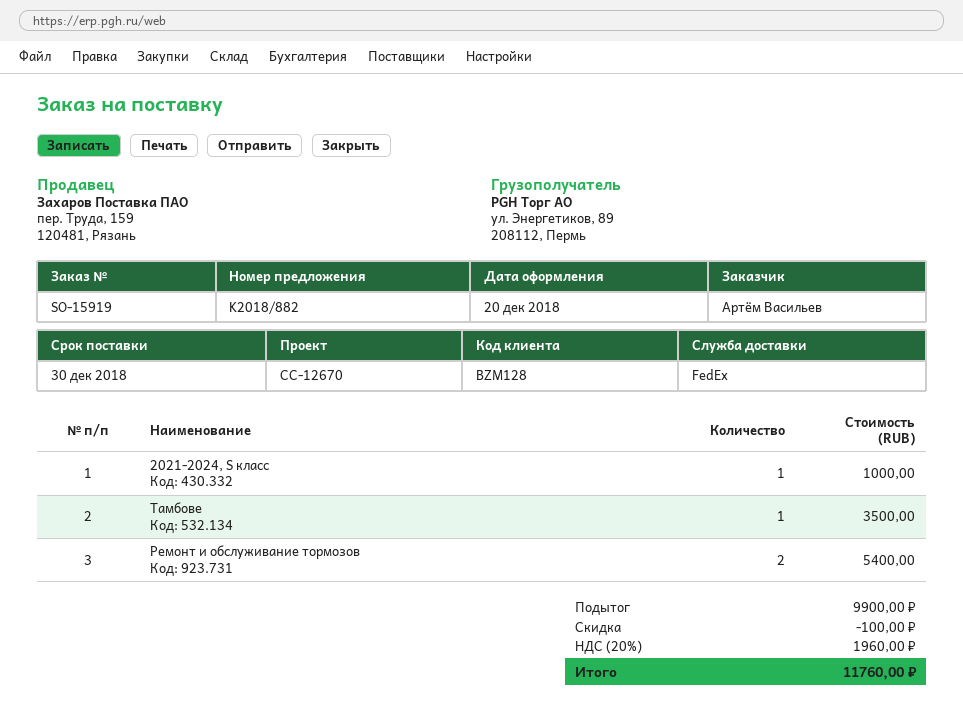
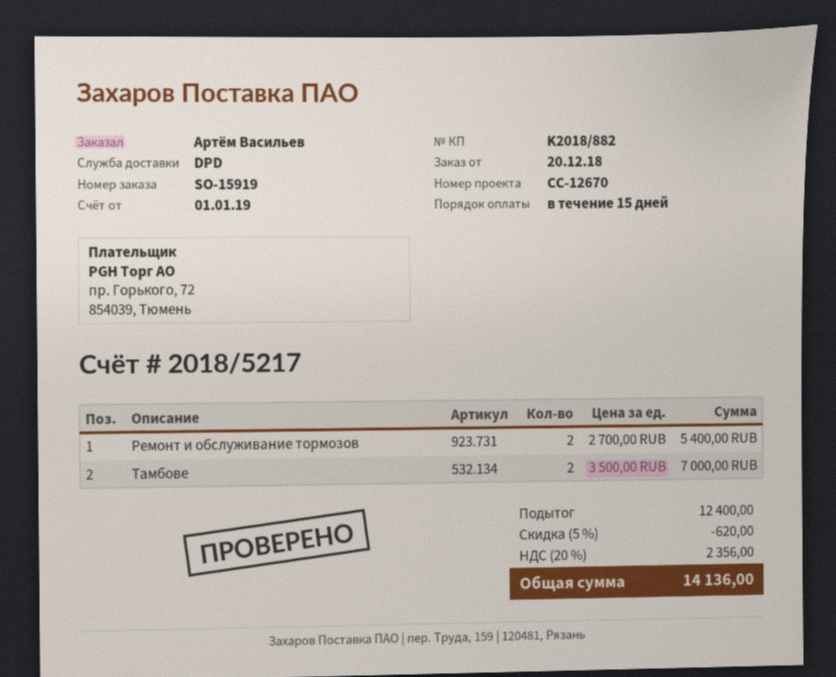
shipping method: FedEx -> DPD
2021-2024, S класс: 1 for 1000.00 -> none
Тамбове: 1 for 3500.00 -> 2 for 7000.00
subtotal: 9900.00 -> 12400.00
discount: 100.00 -> 620.00
tax: 20% = 1960.00 -> 20% = 2356.00
total: 11760.00 -> 14136.00

